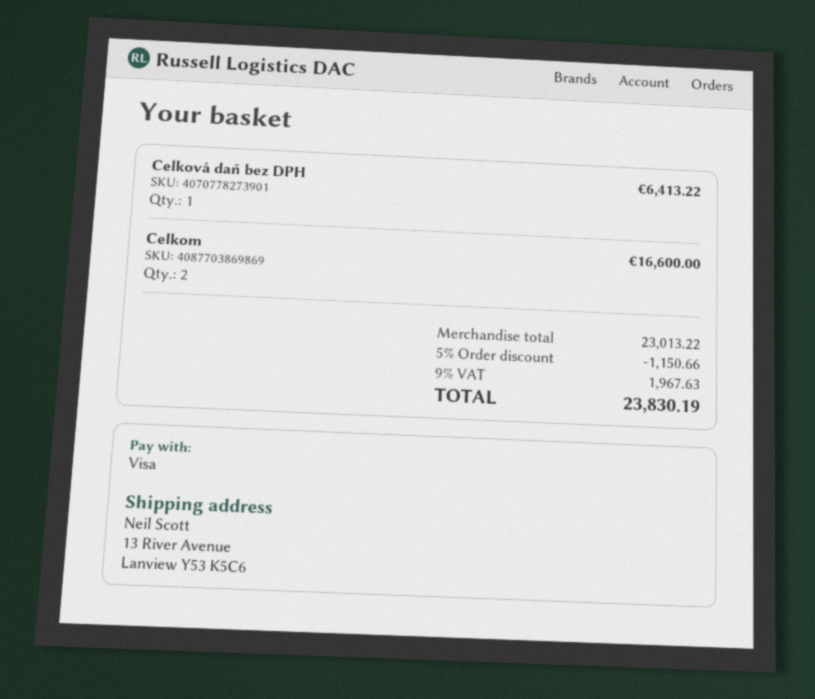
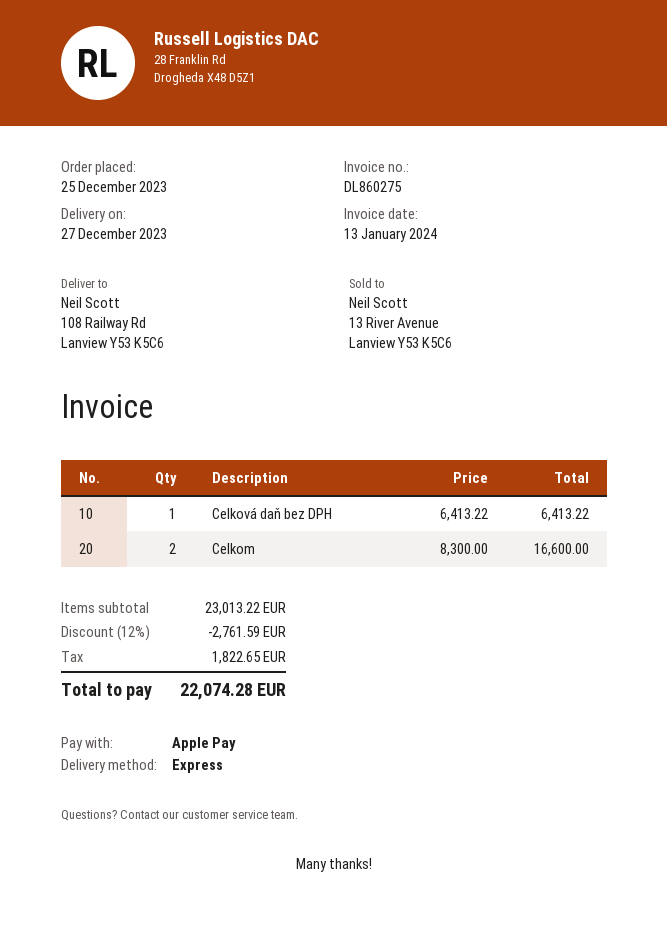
payment method: Visa -> Apple Pay
ship to: 13 River Avenue, Lanview Y53 K5C6 -> 108 Railway Rd, Lanview Y53 K5C6
discount: 5% = 1150.66 -> 12% = 2761.59
tax: 1967.63 -> 1822.65
total: 23830.19 -> 22074.28

